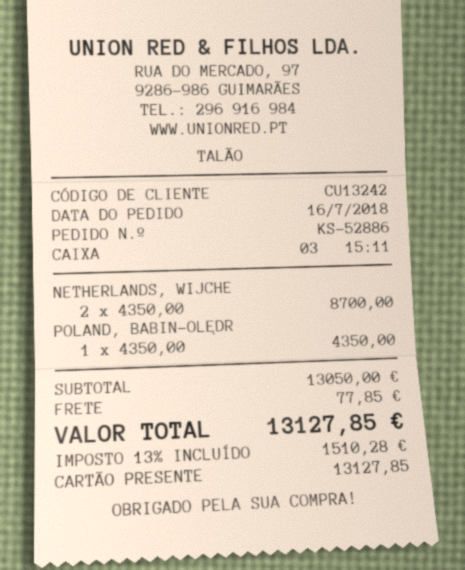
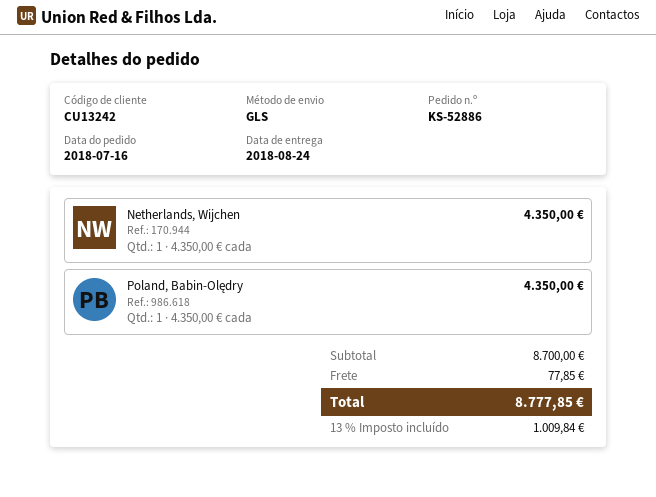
NETHERLANDS, WIJCHE: 2 x 4350.00 = 8700.00 -> 1 x 4350.00 = 4350.00
subtotal: 13050.00 -> 8700.00
tax: 13% = 1510.28 -> 13% = 1009.84
total: 13127.85 -> 8777.85

